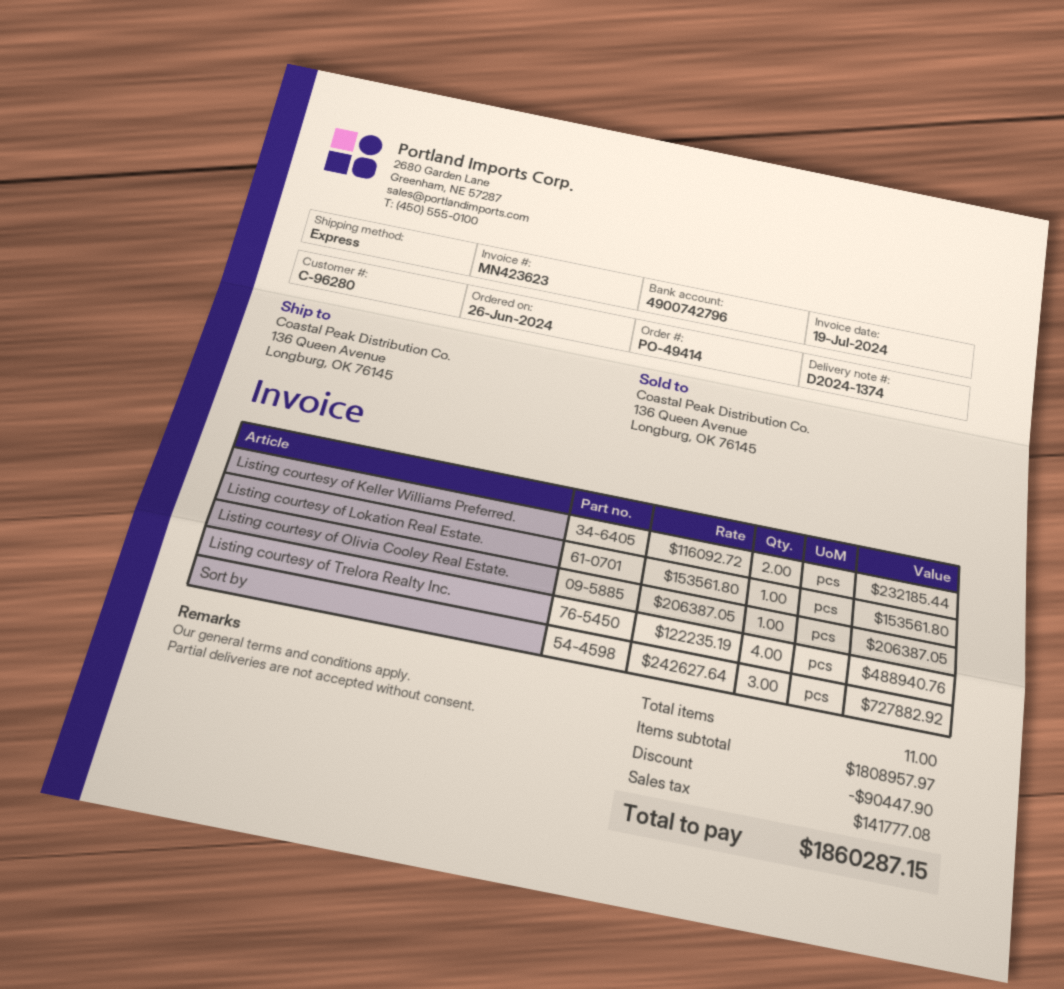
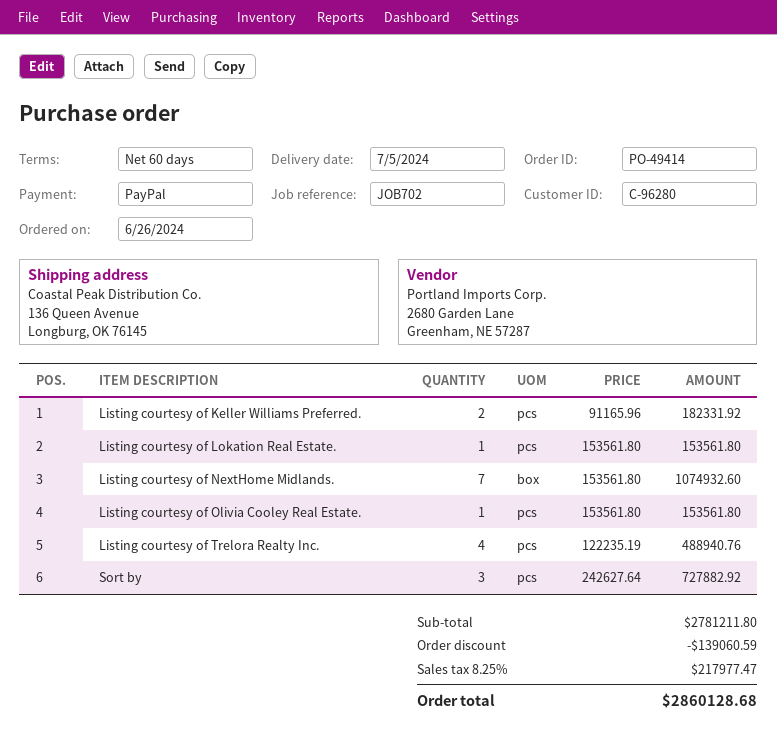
Listing courtesy of Keller Williams Preferred.: 2 x 116092.72 = 232185.44 -> 2 x 91165.96 = 182331.92
Listing courtesy of Olivia Cooley Real Estate.: 1 x 206387.05 = 206387.05 -> 1 x 153561.80 = 153561.80
Listing courtesy of NextHome Midlands.: none -> 7 x 153561.80 = 1074932.60
subtotal: 1808957.97 -> 2781211.80
discount: 90447.90 -> 139060.59
tax: 141777.08 -> 217977.47
total: 1860287.15 -> 2860128.68

